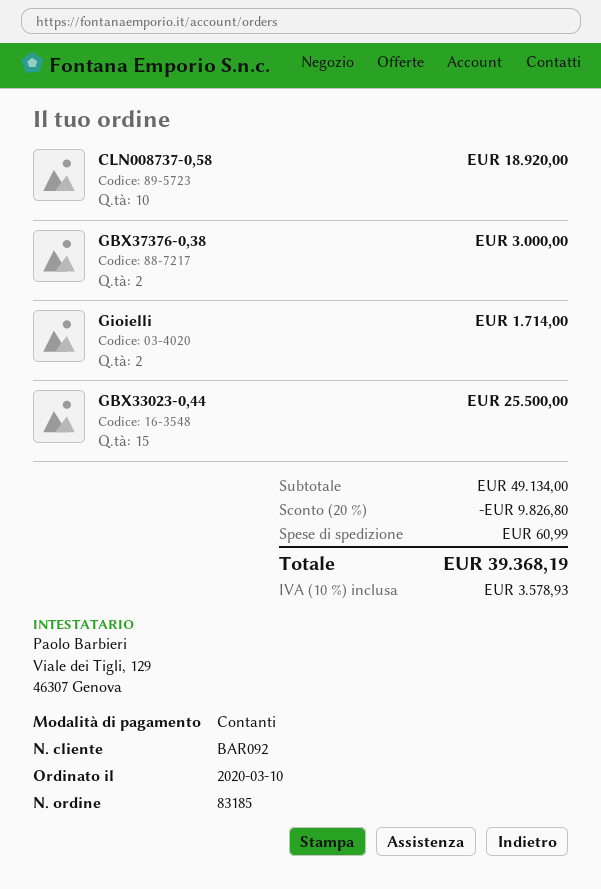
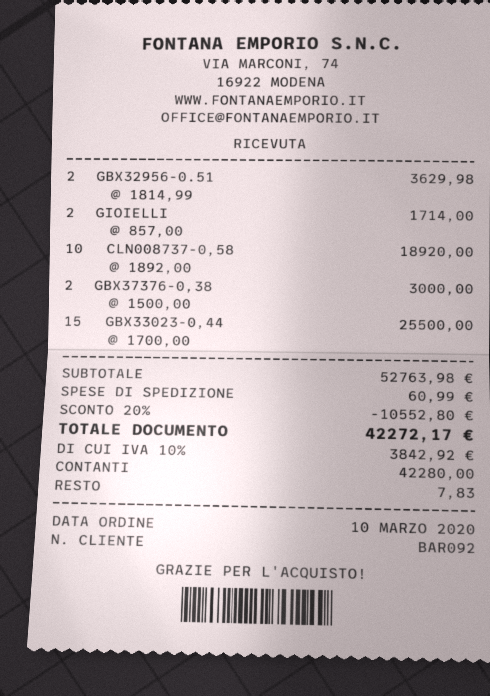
GBX32956-0.51: none -> 2 for 3629.98
subtotal: 49134.00 -> 52763.98
discount: 20% = 9826.80 -> 20% = 10552.80
tax: 10% = 3578.93 -> 10% = 3842.92
total: 39368.19 -> 42272.17

